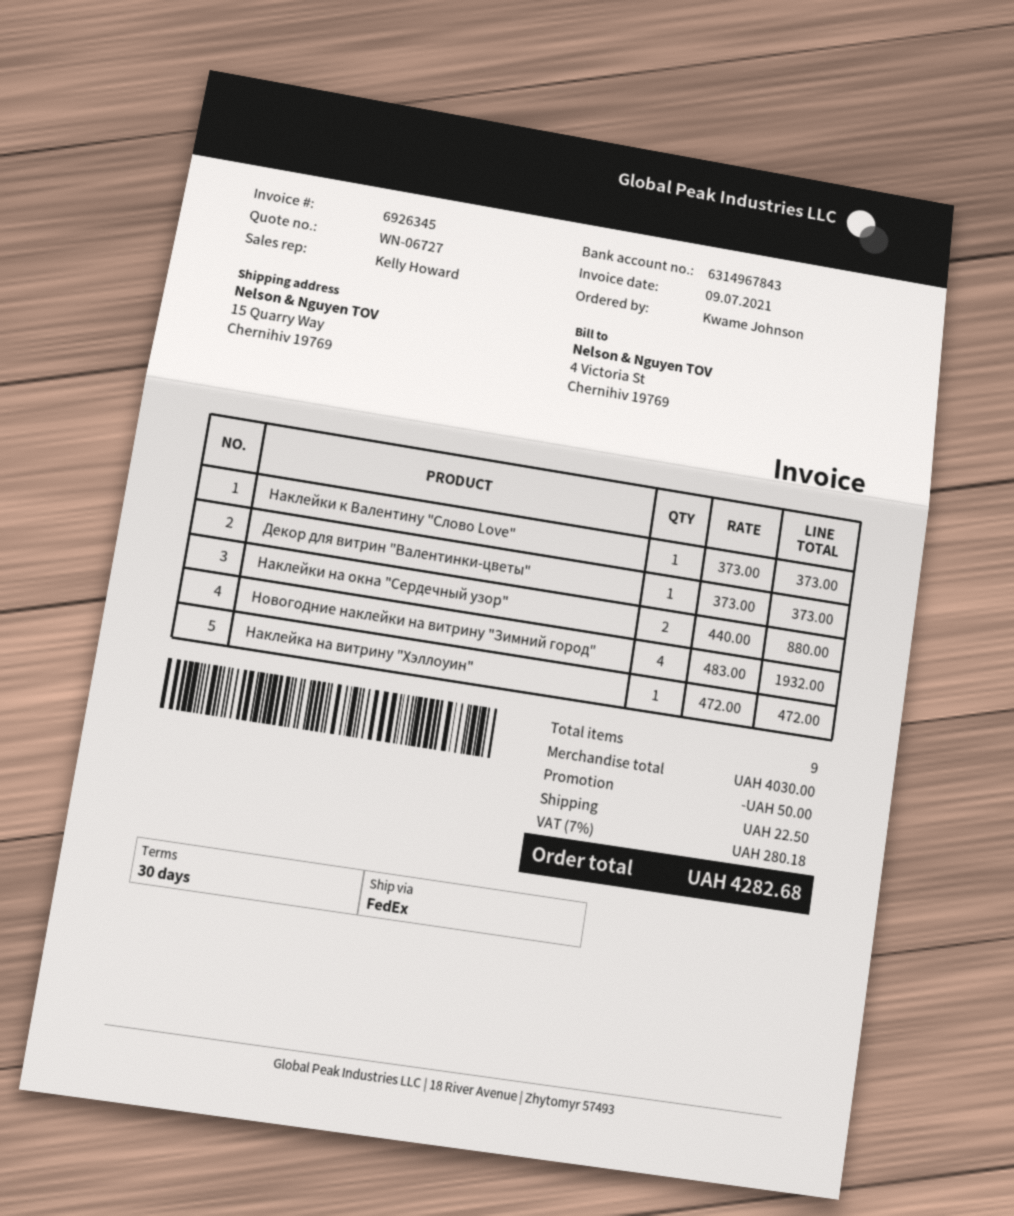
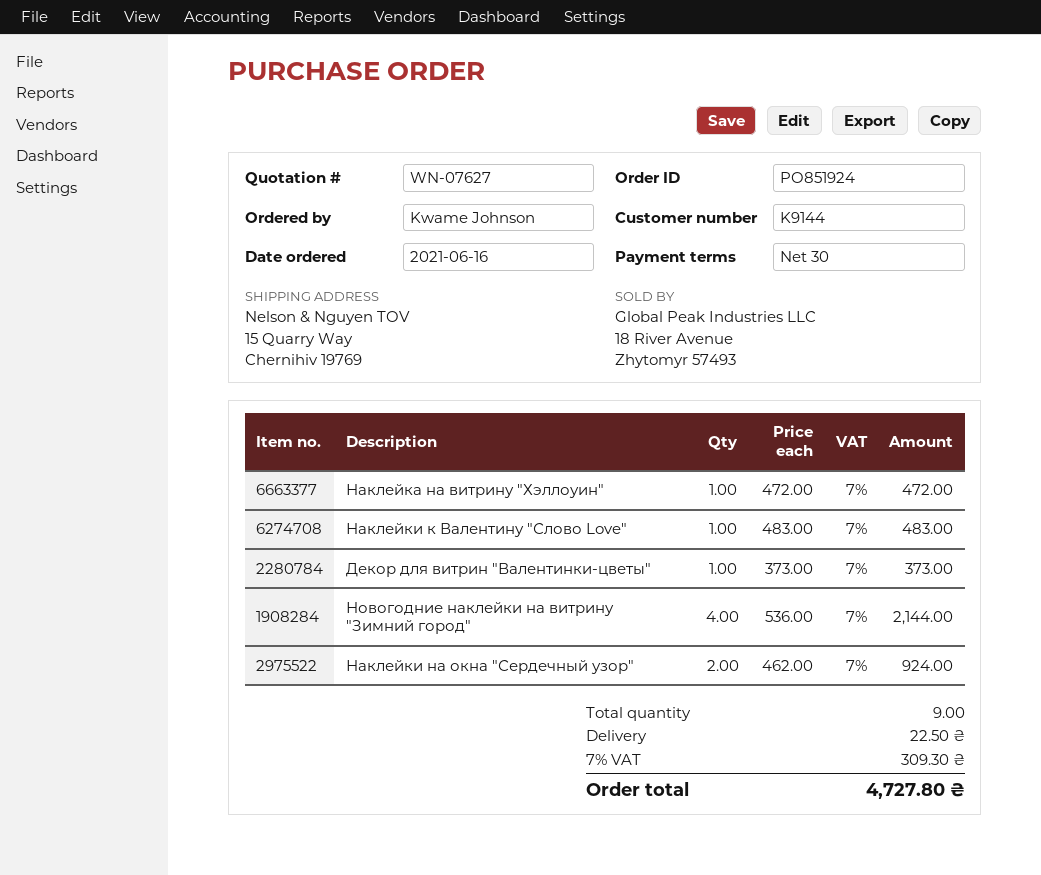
quote number: WN-06727 -> WN-07627
Наклейки к Валентину "Слово Love": 1 x 373.00 = 373.00 -> 1 x 483.00 = 483.00
Наклейки на окна "Сердечный узор": 2 x 440.00 = 880.00 -> 2 x 462.00 = 924.00
Новогодние наклейки на витрину "Зимний город": 4 x 483.00 = 1932.00 -> 4 x 536.00 = 2144.00
discount: 50.00 -> none
tax: 7% = 280.18 -> 7% = 309.30
total: 4282.68 -> 4727.80

